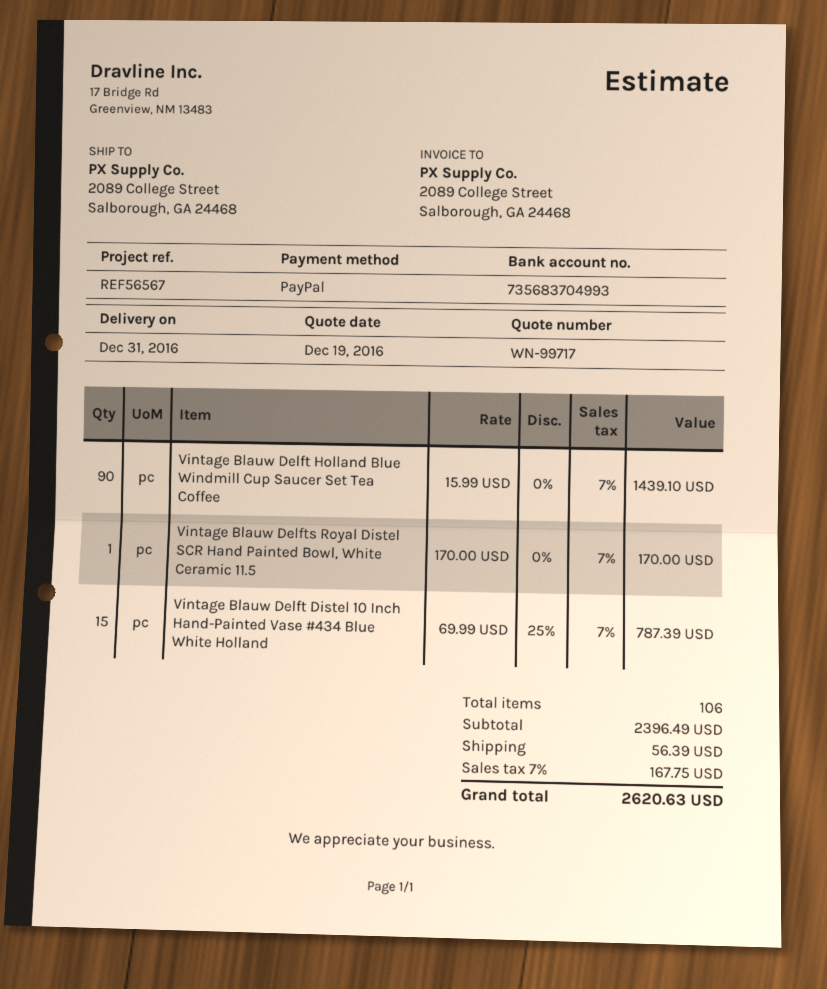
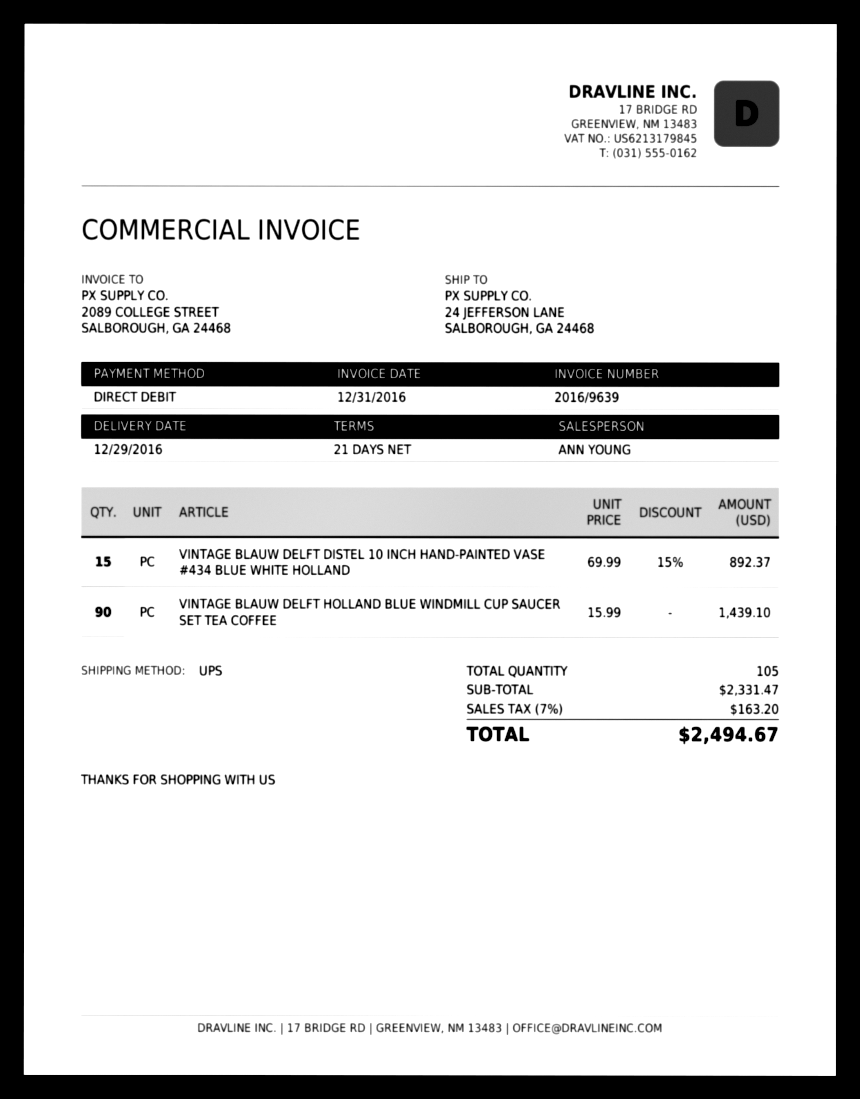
delivery date: 2016-12-31 -> 2016-12-29
payment method: PayPal -> direct debit
ship to: 2089 College Street, Salborough, GA 24468 -> 24 JEFFERSON LANE, SALBOROUGH, GA 24468
Vintage Blauw Delfts Royal Distel SCR Hand Painted Bowl, White Ceramic 11.5: 1 x 170.00 = 170.00 -> none
Vintage Blauw Delft Distel 10 Inch Hand-Painted Vase #434 Blue White Holland: 15 x 69.99 - 25% = 787.39 -> 15 x 69.99 - 15% = 892.37
total quantity: 106 -> 105
subtotal: 2396.49 -> 2331.47
shipping: 56.39 -> none
tax: 7% = 167.75 -> 7% = 163.20
total: 2620.63 -> 2494.67

